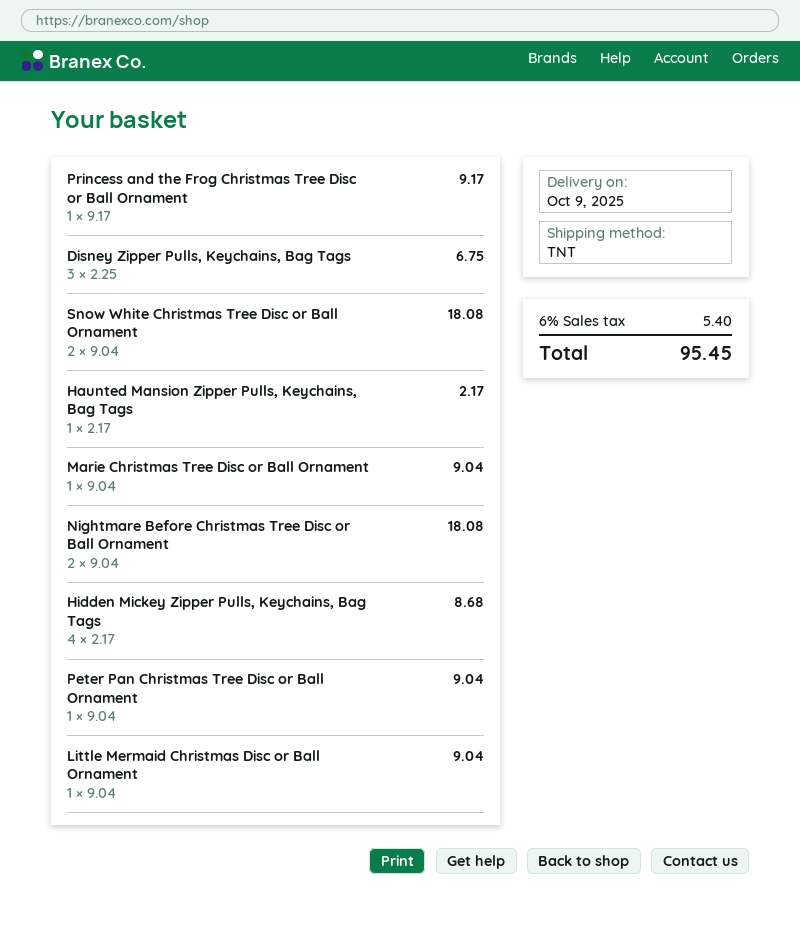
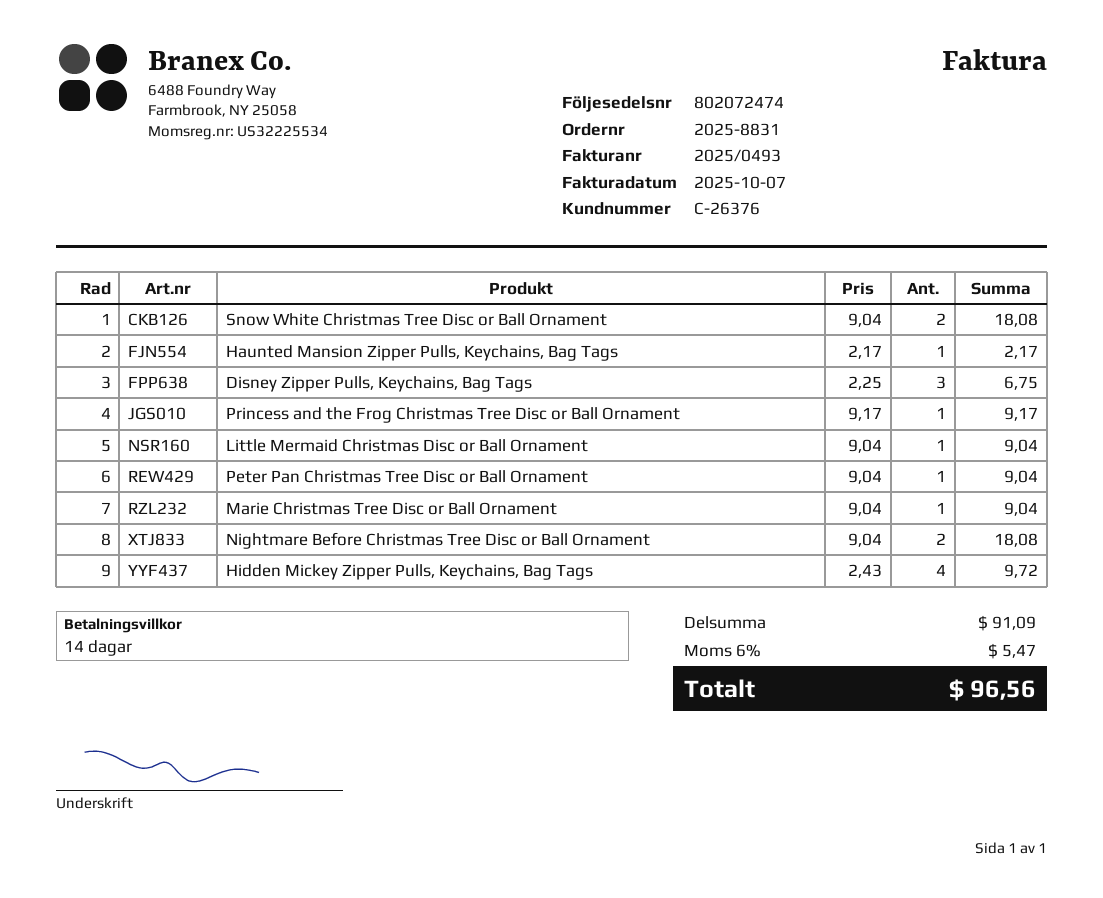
Hidden Mickey Zipper Pulls, Keychains, Bag Tags: 4 x 2.17 = 8.68 -> 4 x 2.43 = 9.72
tax: 6% = 5.40 -> 6% = 5.47
total: 95.45 -> 96.56

